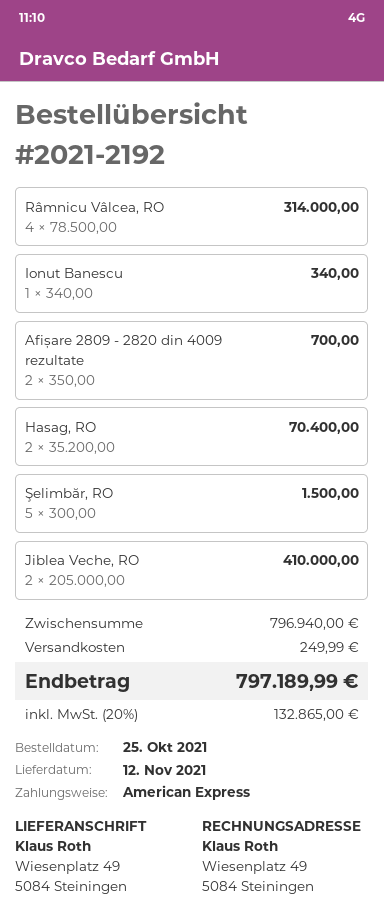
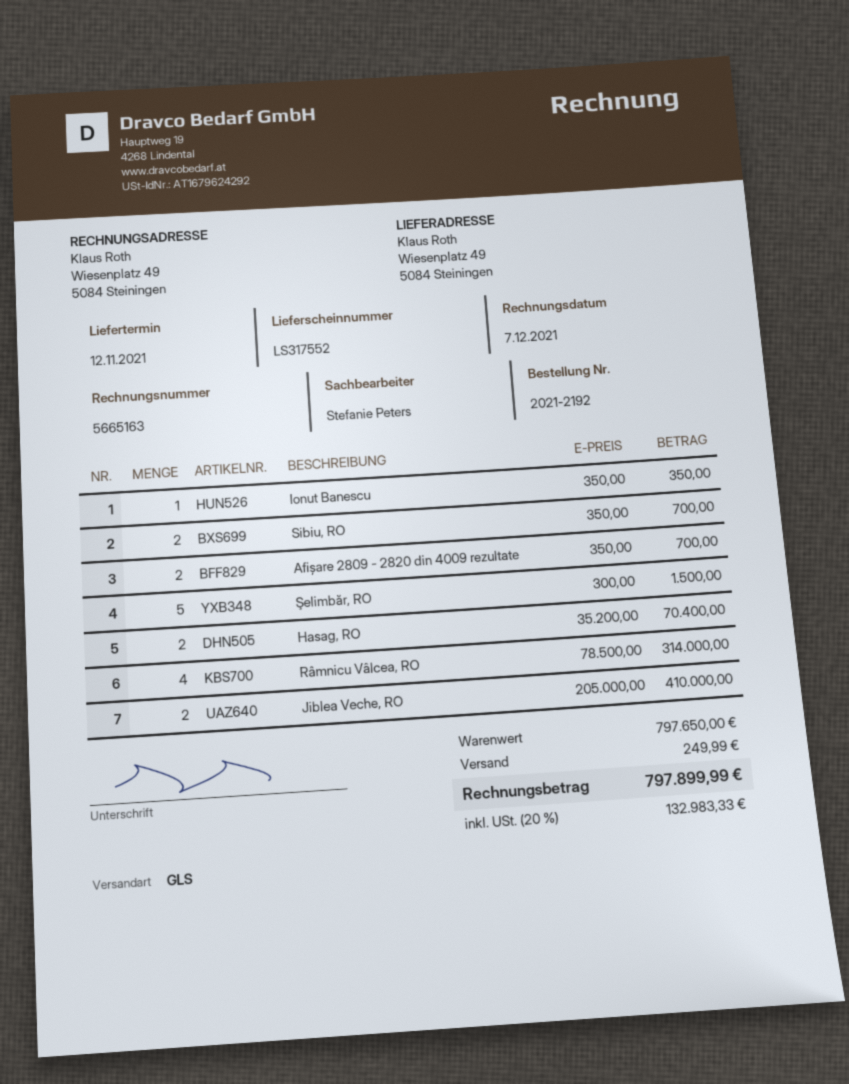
Ionut Banescu: 1 x 340.00 = 340.00 -> 1 x 350.00 = 350.00
Sibiu, RO: none -> 2 x 350.00 = 700.00
subtotal: 796940.00 -> 797650.00
tax: 20% = 132865.00 -> 20% = 132983.33
total: 797189.99 -> 797899.99

